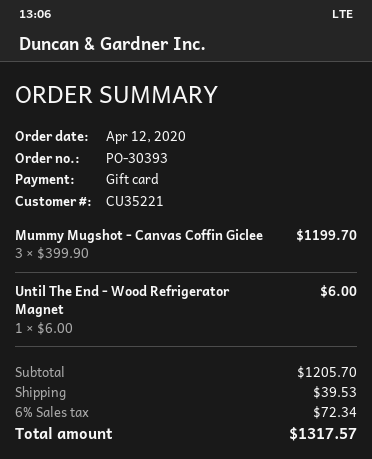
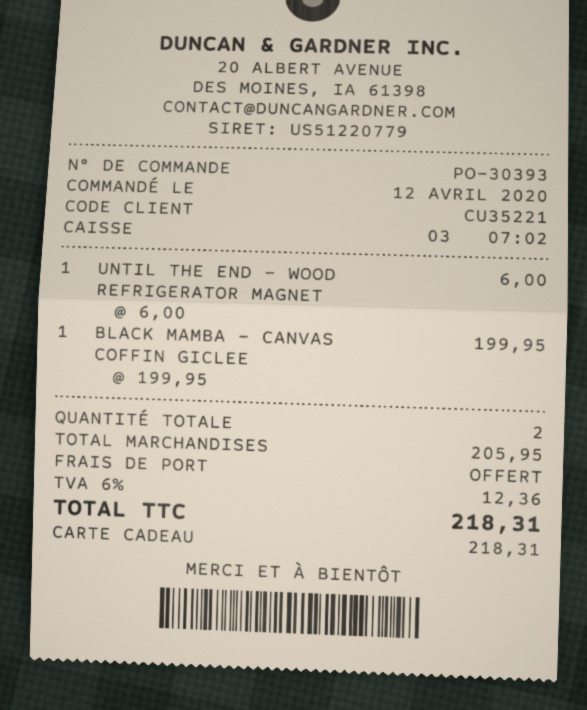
Mummy Mugshot - Canvas Coffin Giclee: 3 x 399.90 = 1199.70 -> none
BLACK MAMBA - CANVAS COFFIN GICLEE: none -> 1 x 199.95 = 199.95
subtotal: 1205.70 -> 205.95
shipping: 39.53 -> 0.00
tax: 6% = 72.34 -> 6% = 12.36
total: 1317.57 -> 218.31

